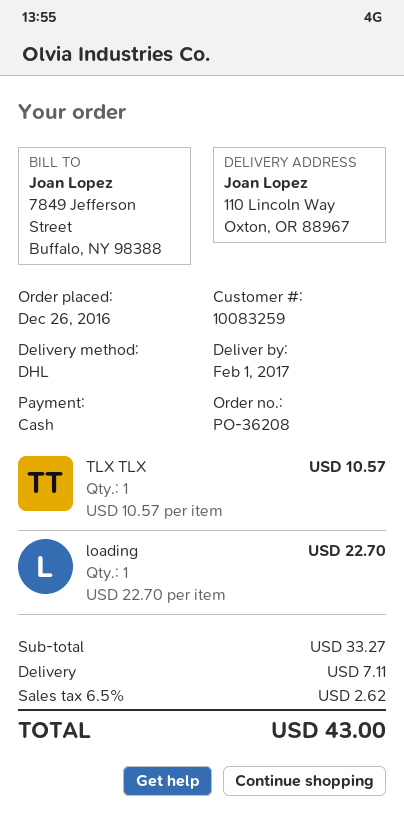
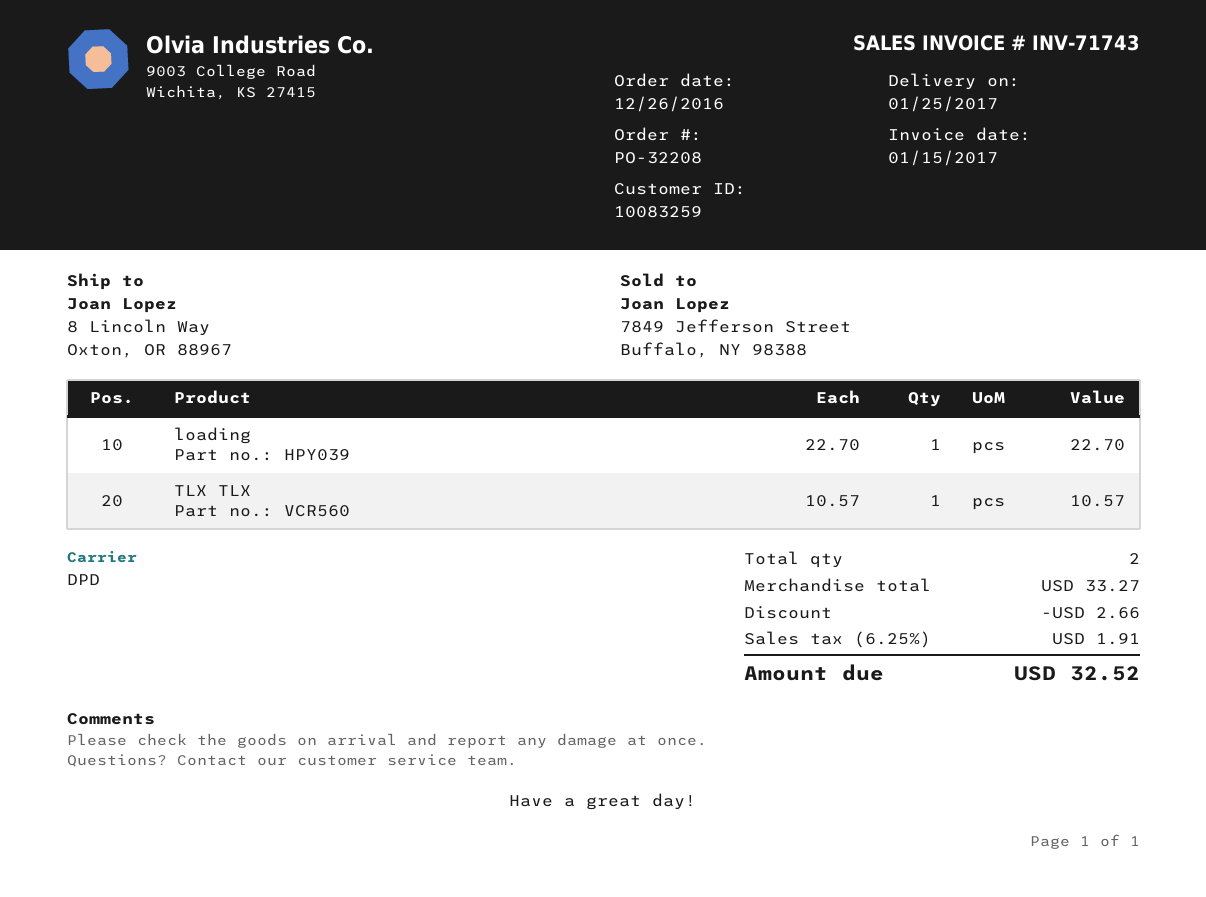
order number: PO-36208 -> PO-32208
delivery date: 2017-02-01 -> 2017-01-25
shipping method: DHL -> DPD
ship to: 110 Lincoln Way, Oxton, OR 88967 -> 8 Lincoln Way, Oxton, OR 88967
discount: none -> 2.66
shipping: 7.11 -> none
tax: 6.5% = 2.62 -> 6.25% = 1.91
total: 43.00 -> 32.52

